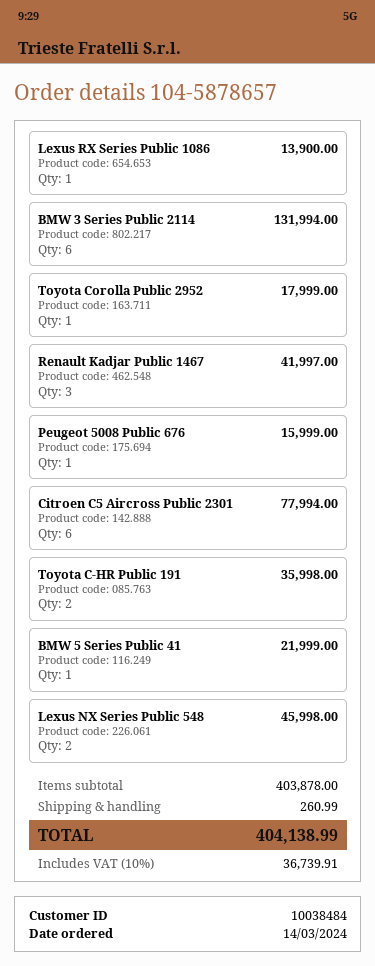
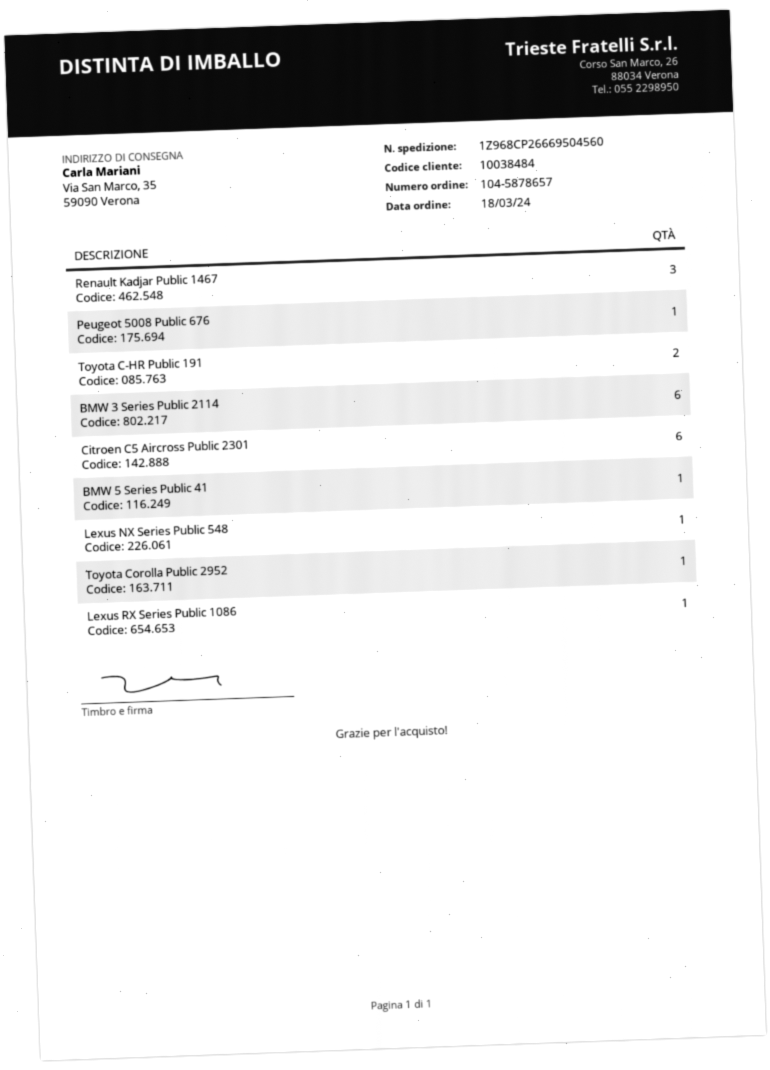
order date: 2024-03-14 -> 2024-03-18
Lexus NX Series Public 548: 2 -> 1

